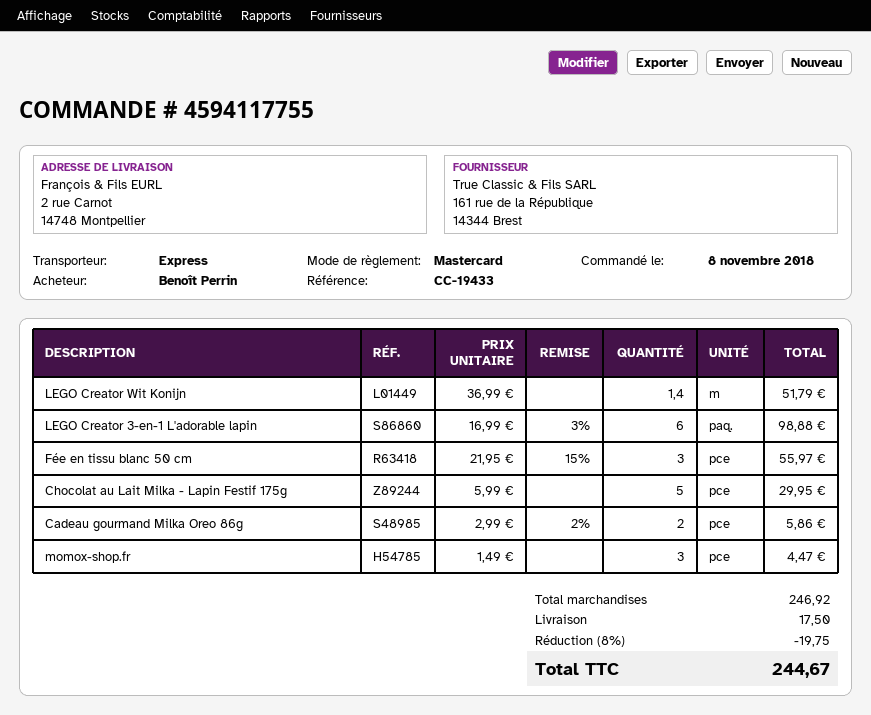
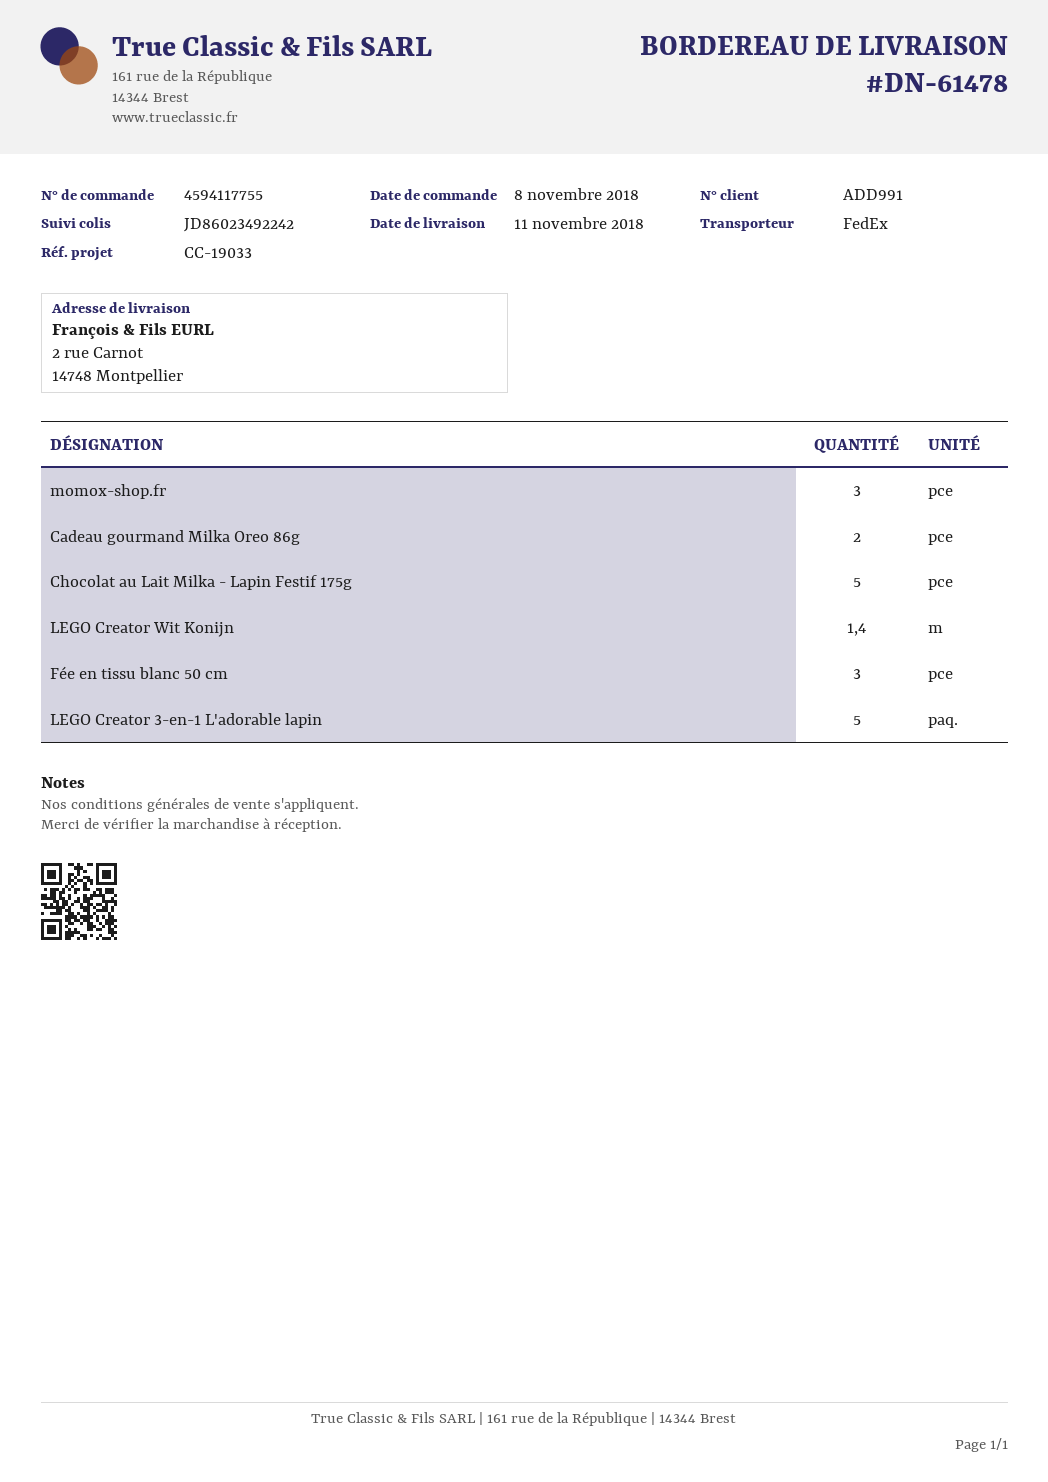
reference: CC-19433 -> CC-19033
shipping method: express -> FedEx
LEGO Creator 3-en-1 L'adorable lapin: 6 -> 5

